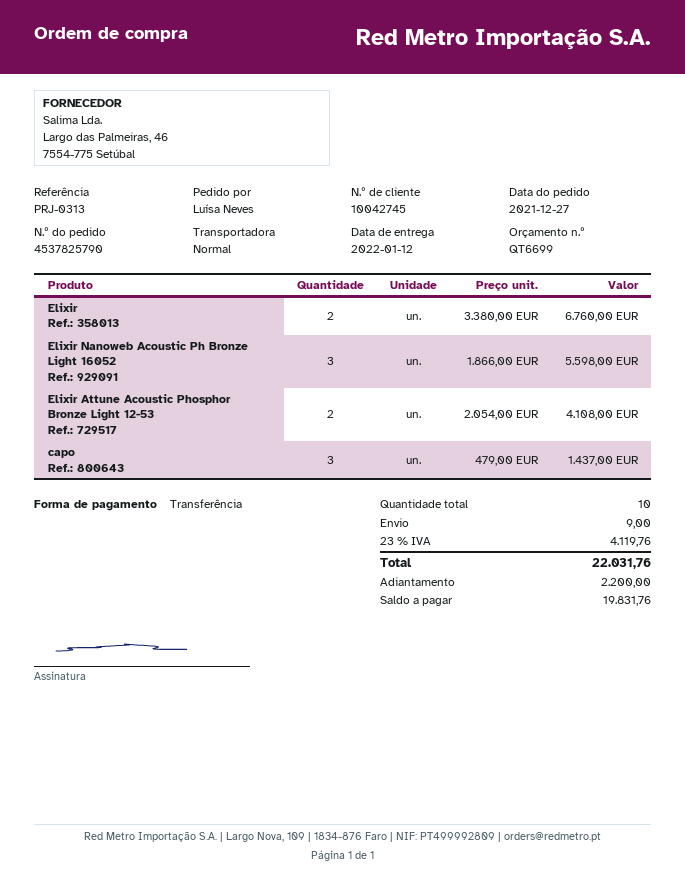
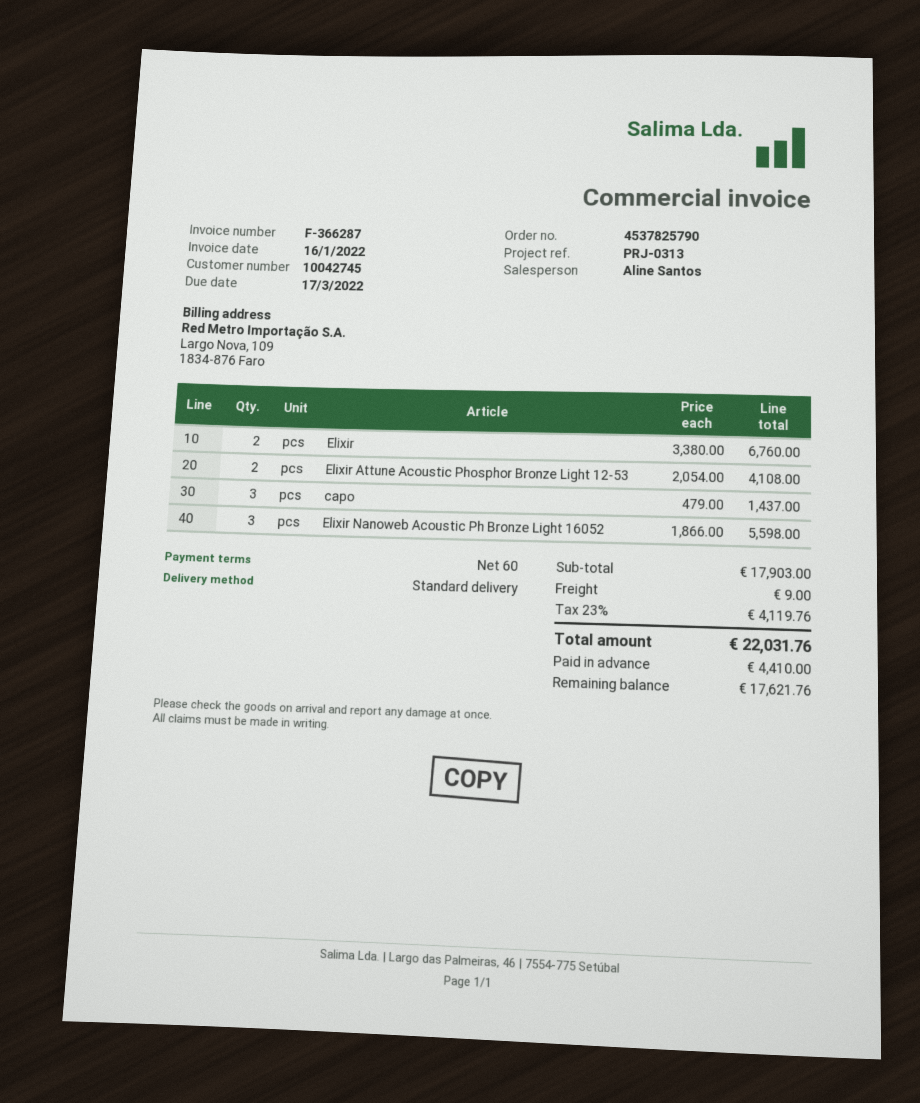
deposit: 2200.00 -> 4410.00
balance: 19831.76 -> 17621.76

